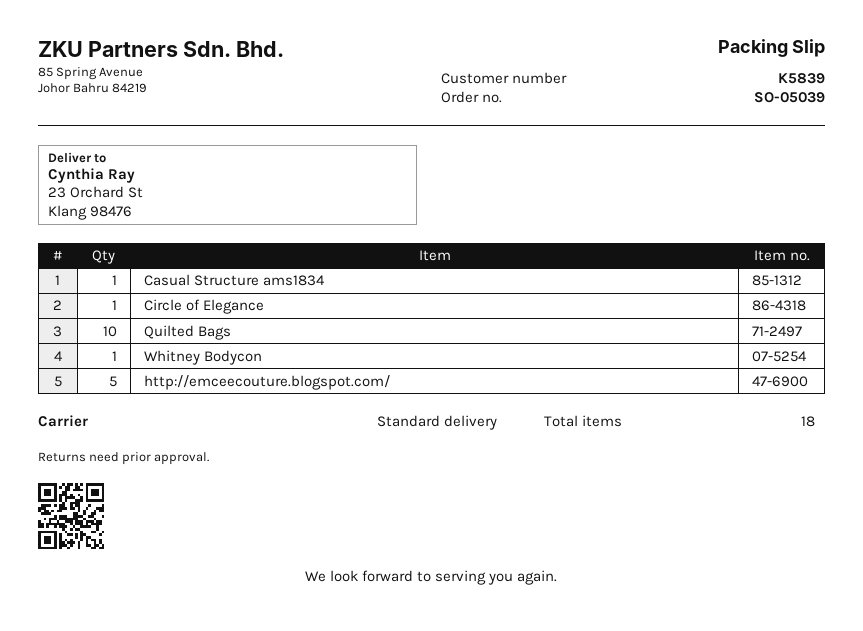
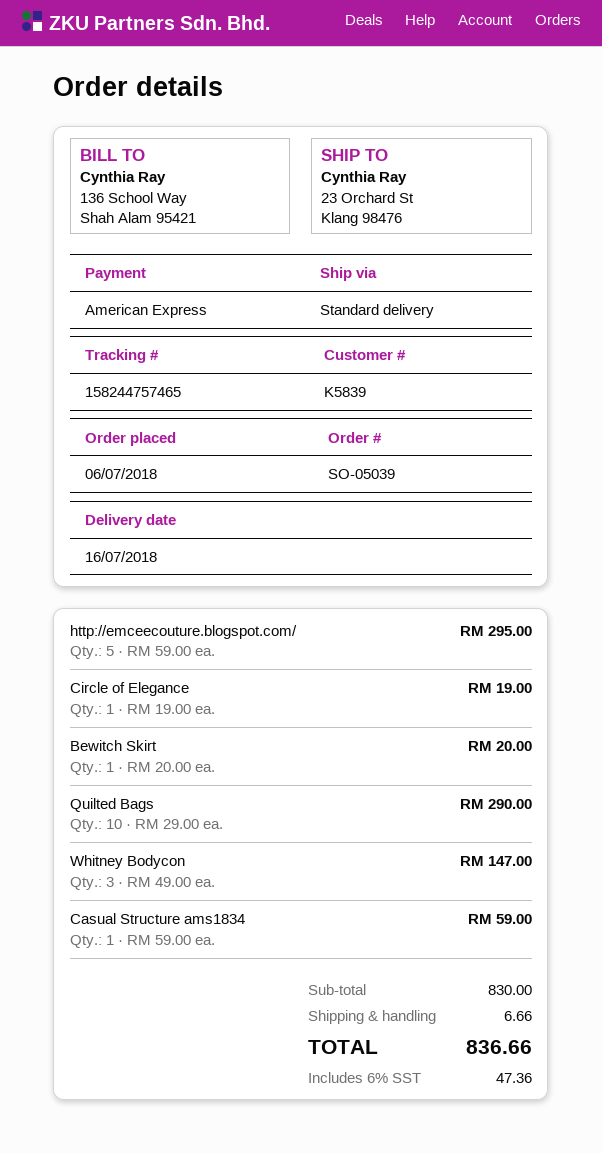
Whitney Bodycon: 1 -> 3
Bewitch Skirt: none -> 1

